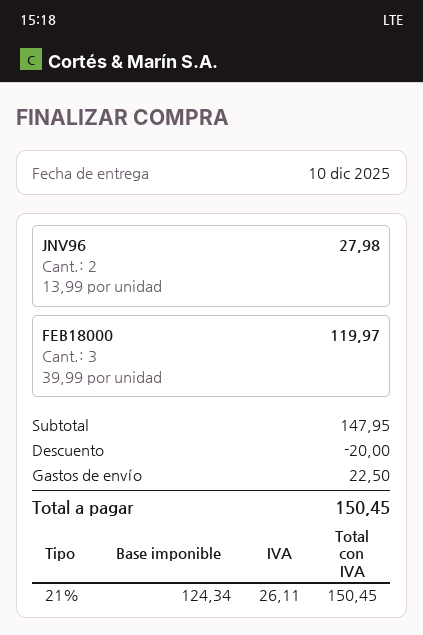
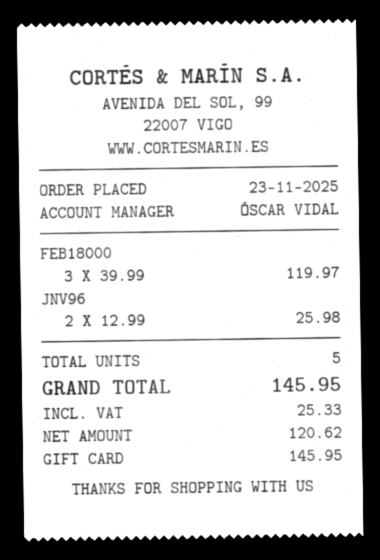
JNV96: 2 x 13.99 = 27.98 -> 2 x 12.99 = 25.98
discount: 20.00 -> none
shipping: 22.50 -> none
net: 124.34 -> 120.62
tax: 26.11 -> 25.33
total: 150.45 -> 145.95

